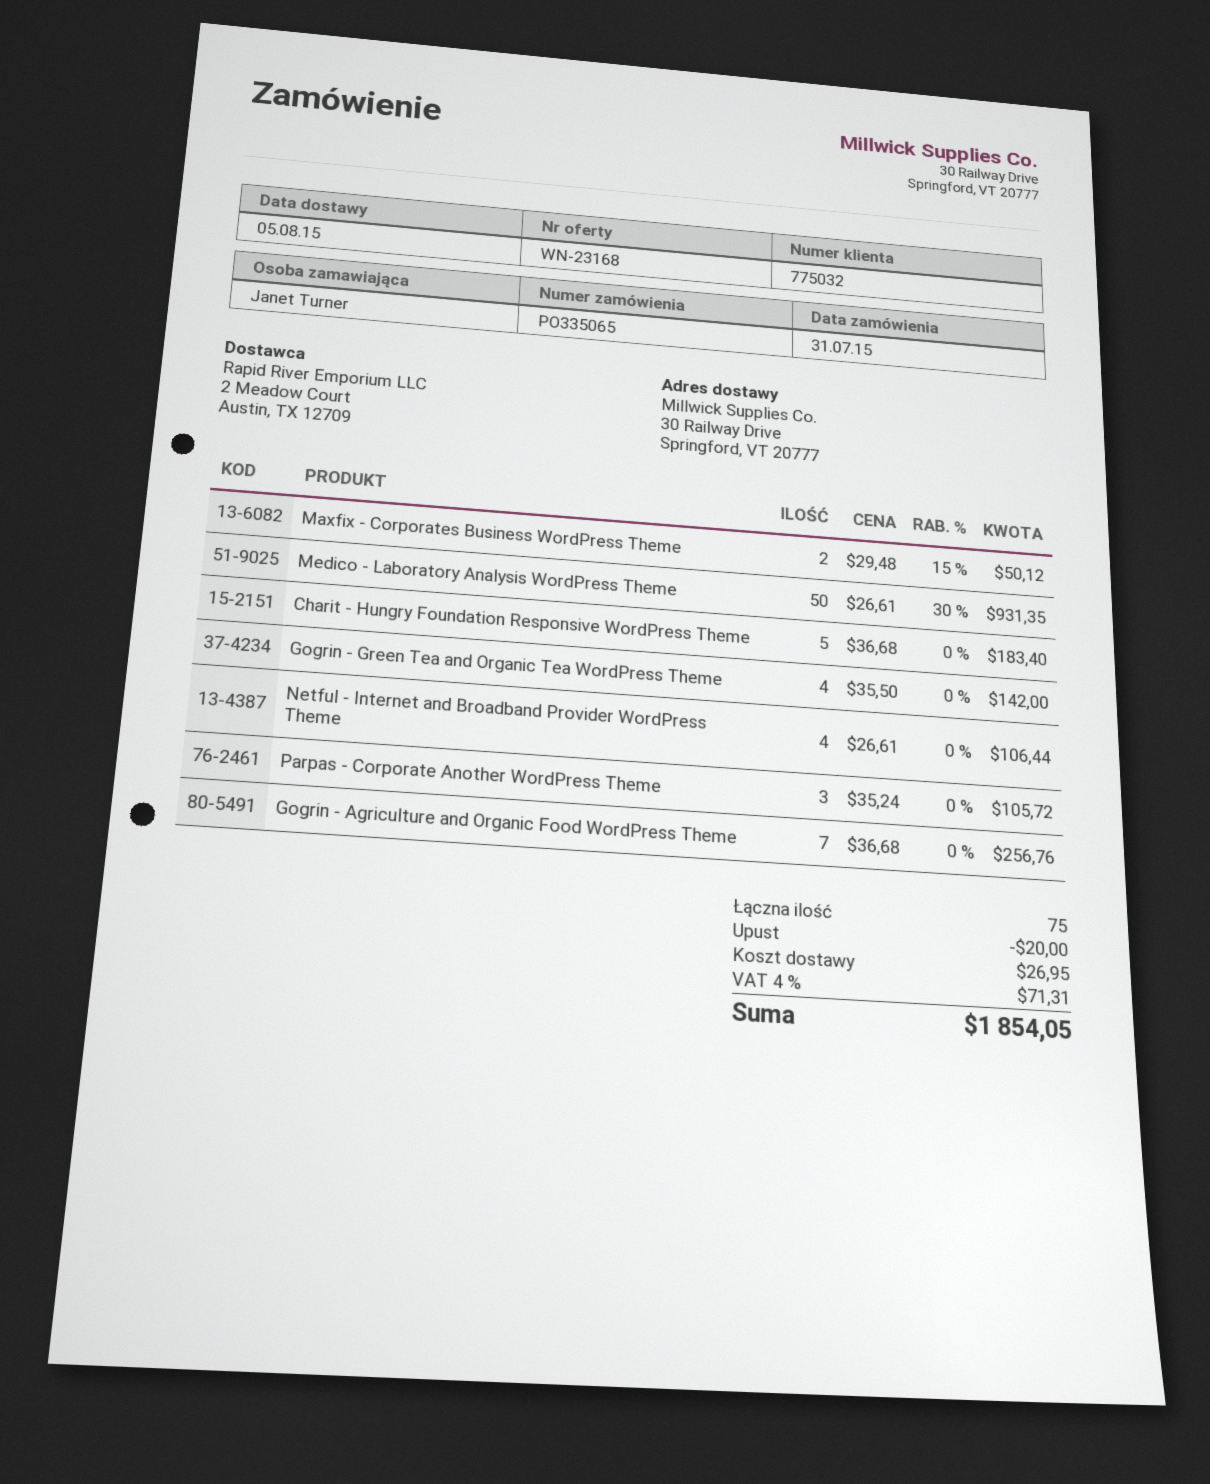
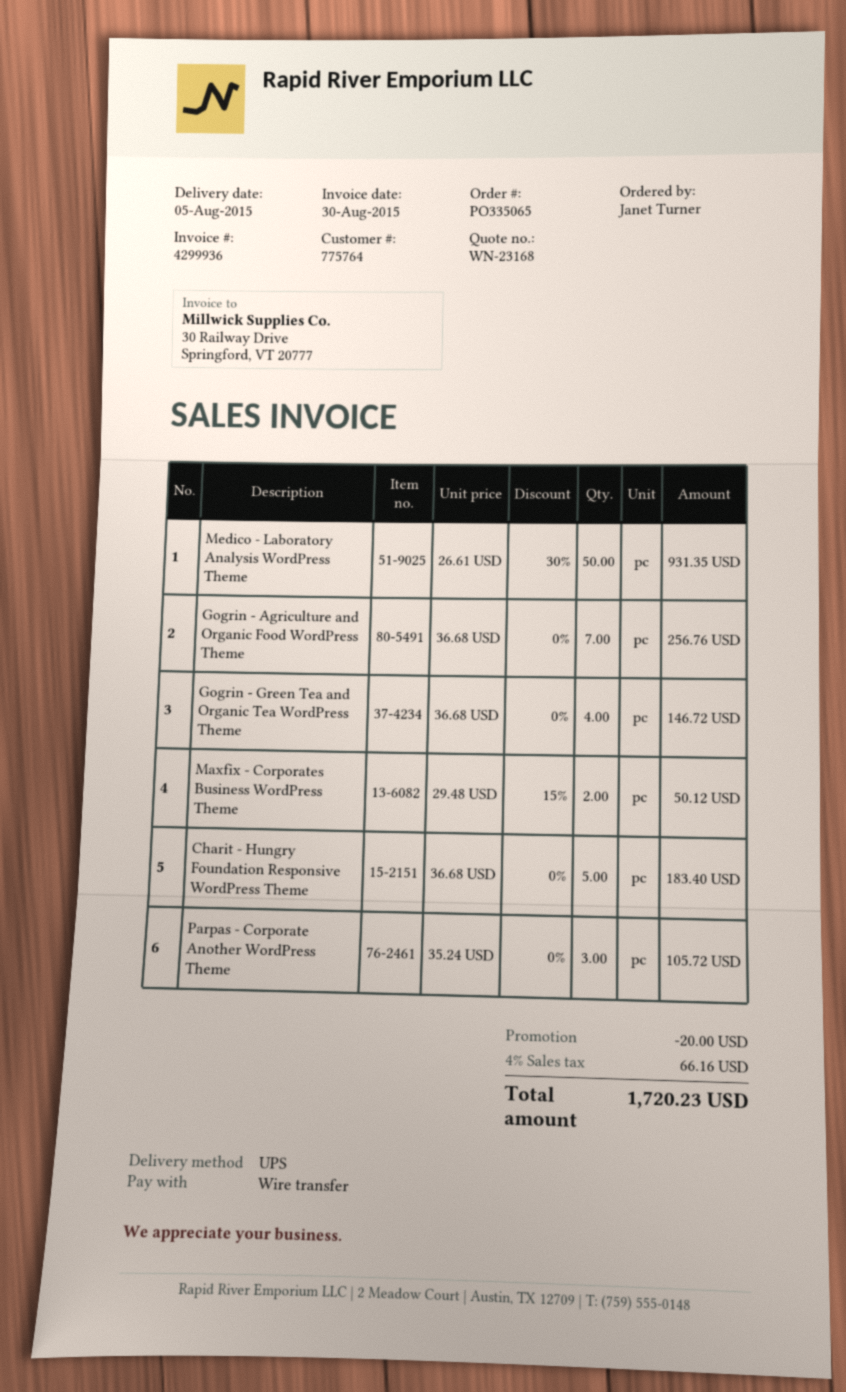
customer number: 775032 -> 775764
Gogrin - Green Tea and Organic Tea WordPress Theme: 4 x 35.50 = 142.00 -> 4 x 36.68 = 146.72
Netful - Internet and Broadband Provider WordPress Theme: 4 x 26.61 = 106.44 -> none
shipping: 26.95 -> none
tax: 4% = 71.31 -> 4% = 66.16
total: 1854.05 -> 1720.23

